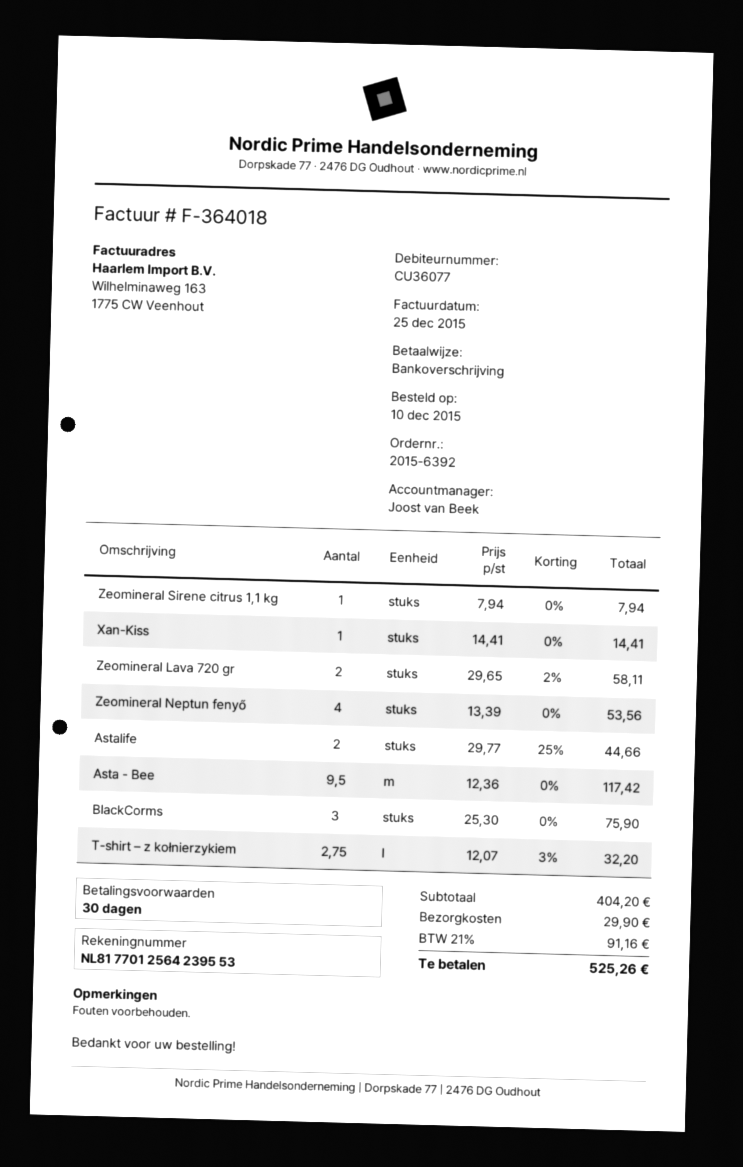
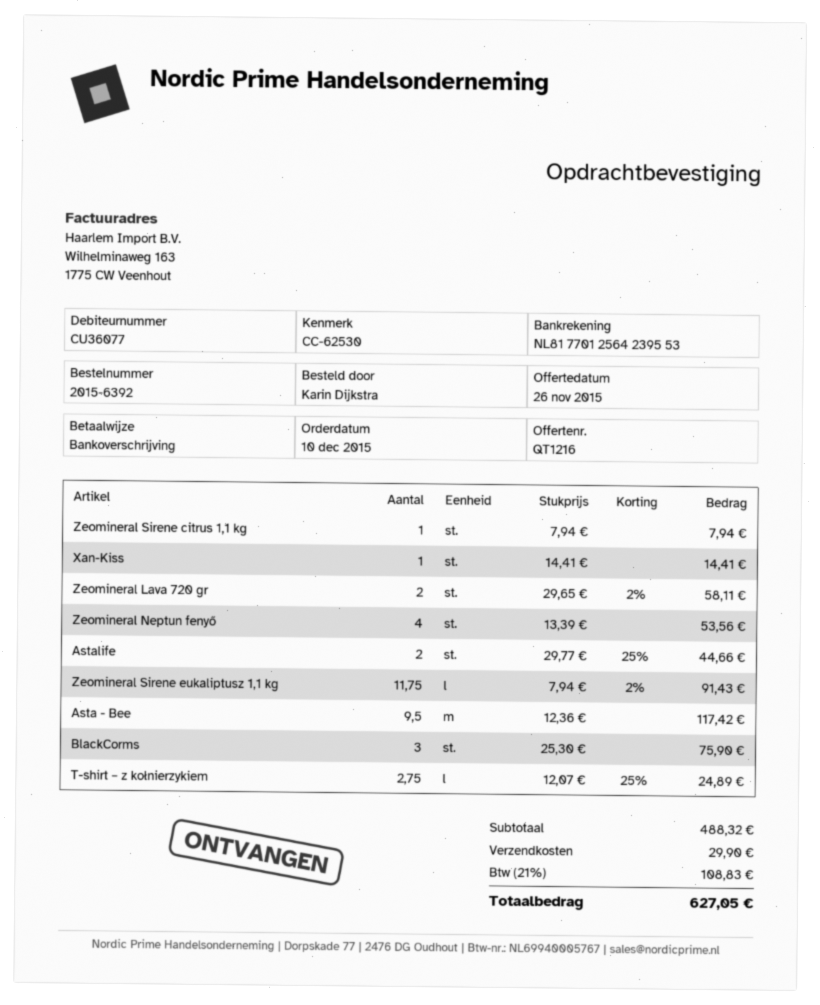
T-shirt – z kołnierzykiem: 2.75 x 12.07 - 3% = 32.20 -> 2.75 x 12.07 - 25% = 24.89
Zeomineral Sirene eukaliptusz 1,1 kg: none -> 11.75 x 7.94 - 2% = 91.43
subtotal: 404.20 -> 488.32
tax: 21% = 91.16 -> 21% = 108.83
total: 525.26 -> 627.05

